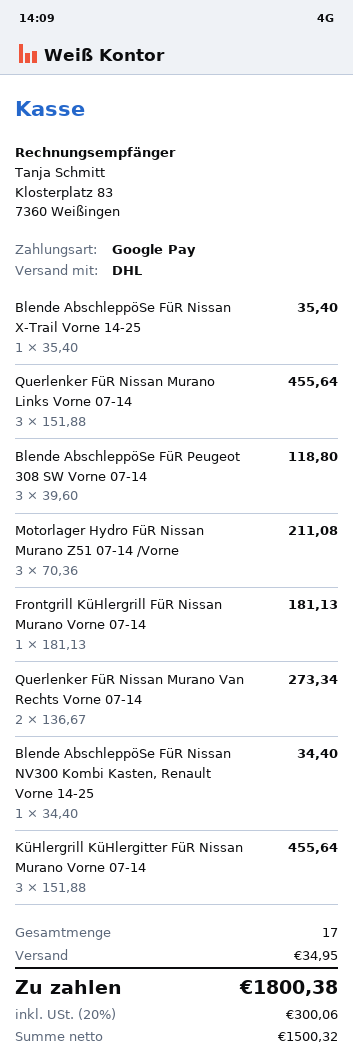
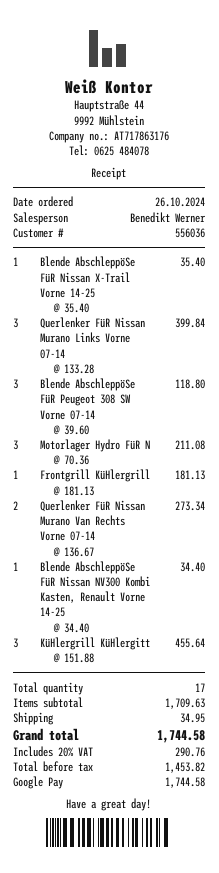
Querlenker FüR Nissan Murano Links Vorne 07-14: 3 x 151.88 = 455.64 -> 3 x 133.28 = 399.84
net: 1500.32 -> 1453.82
tax: 20% = 300.06 -> 20% = 290.76
total: 1800.38 -> 1744.58

